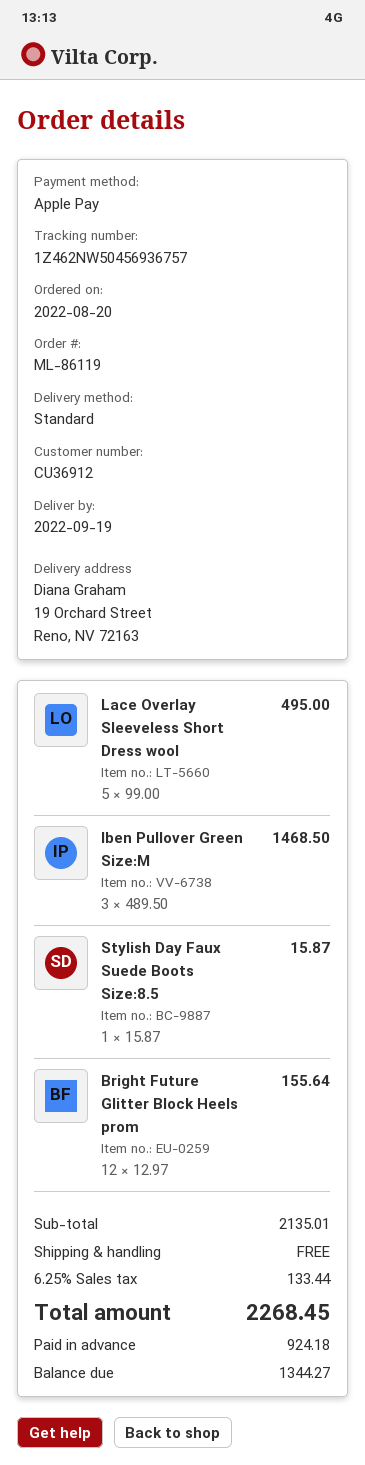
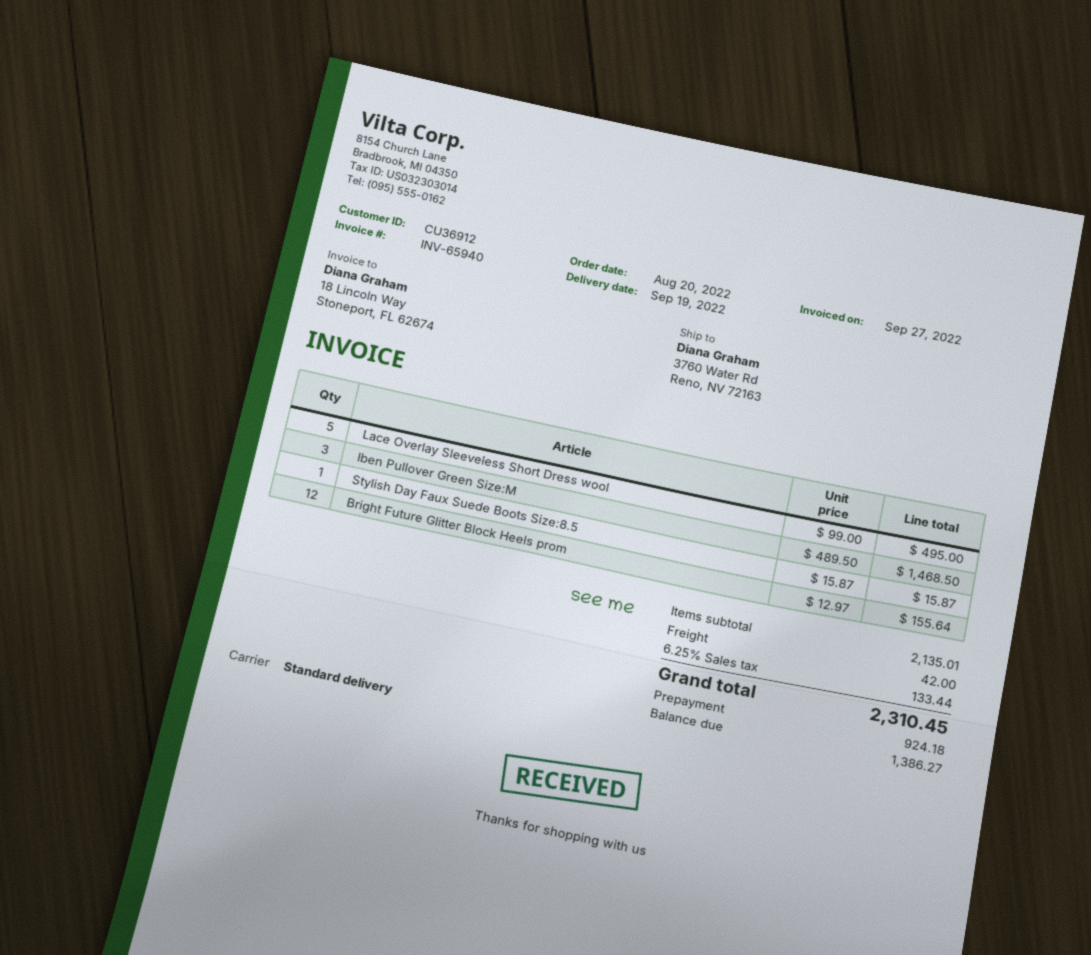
ship to: 19 Orchard Street, Reno, NV 72163 -> 3760 Water Rd, Reno, NV 72163
shipping: 0.00 -> 42.00
total: 2268.45 -> 2310.45
balance: 1344.27 -> 1386.27

